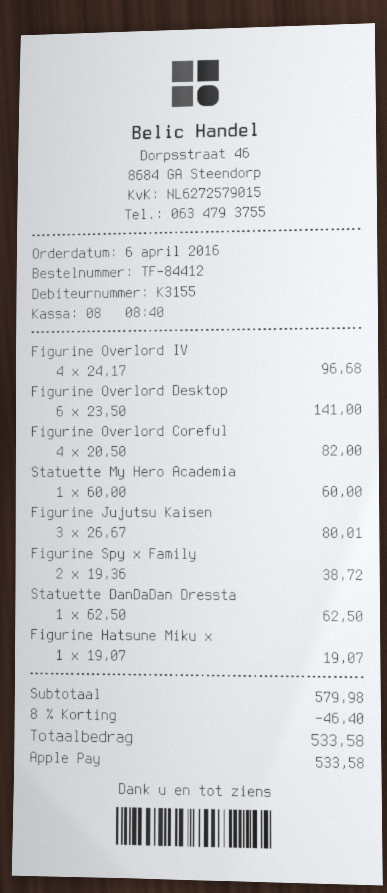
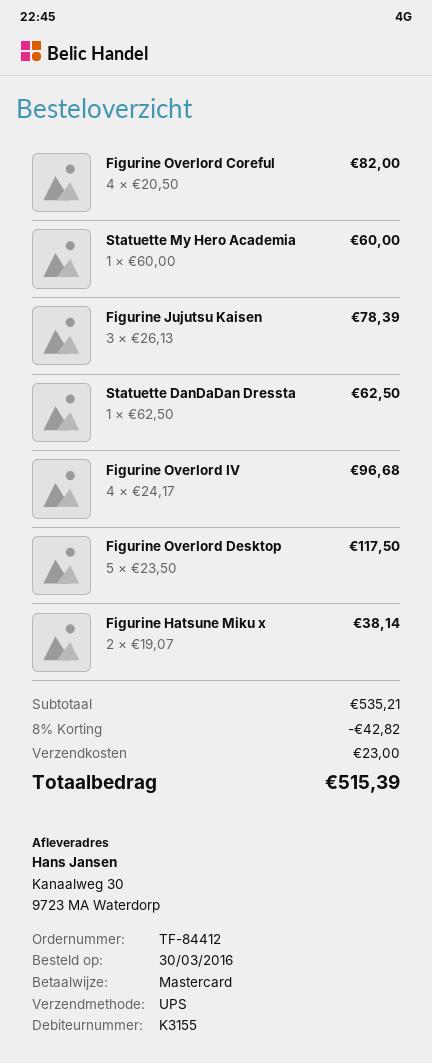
order date: 2016-04-06 -> 2016-03-30
payment method: Apple Pay -> Mastercard
Figurine Overlord Desktop: 6 x 23.50 = 141.00 -> 5 x 23.50 = 117.50
Figurine Jujutsu Kaisen: 3 x 26.67 = 80.01 -> 3 x 26.13 = 78.39
Figurine Spy x Family: 2 x 19.36 = 38.72 -> none
Figurine Hatsune Miku x: 1 x 19.07 = 19.07 -> 2 x 19.07 = 38.14
subtotal: 579.98 -> 535.21
discount: 8% = 46.40 -> 8% = 42.82
shipping: none -> 23.00
total: 533.58 -> 515.39

